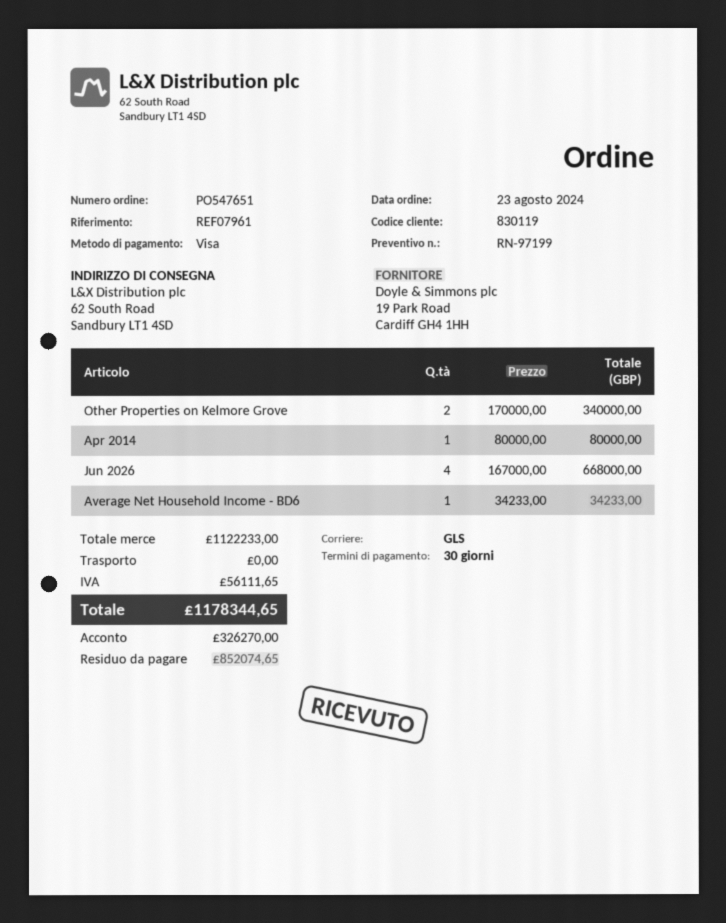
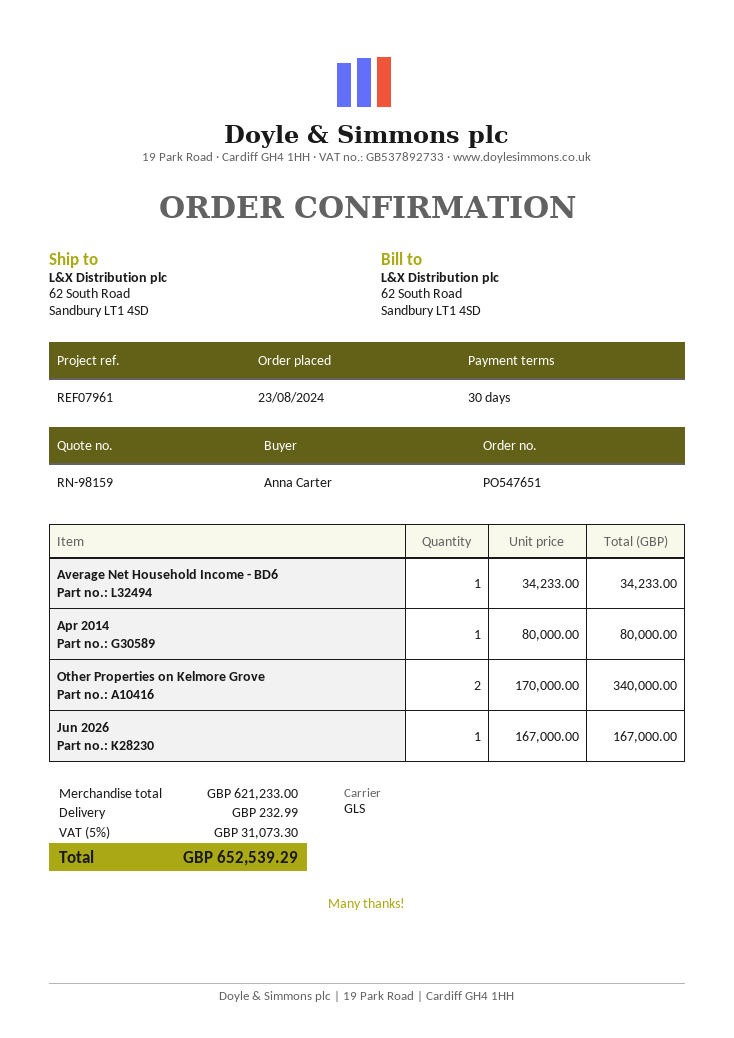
quote number: RN-97199 -> RN-98159
Jun 2026: 4 x 167000.00 = 668000.00 -> 1 x 167000.00 = 167000.00
subtotal: 1122233.00 -> 621233.00
shipping: 0.00 -> 232.99
tax: 56111.65 -> 31073.30
total: 1178344.65 -> 652539.29

